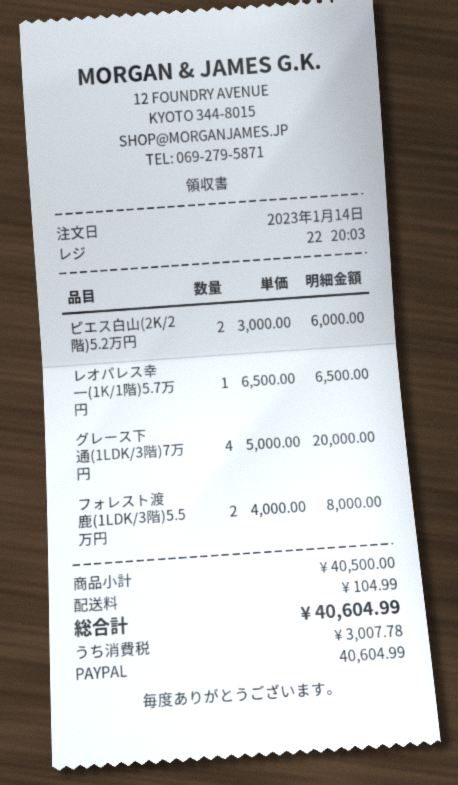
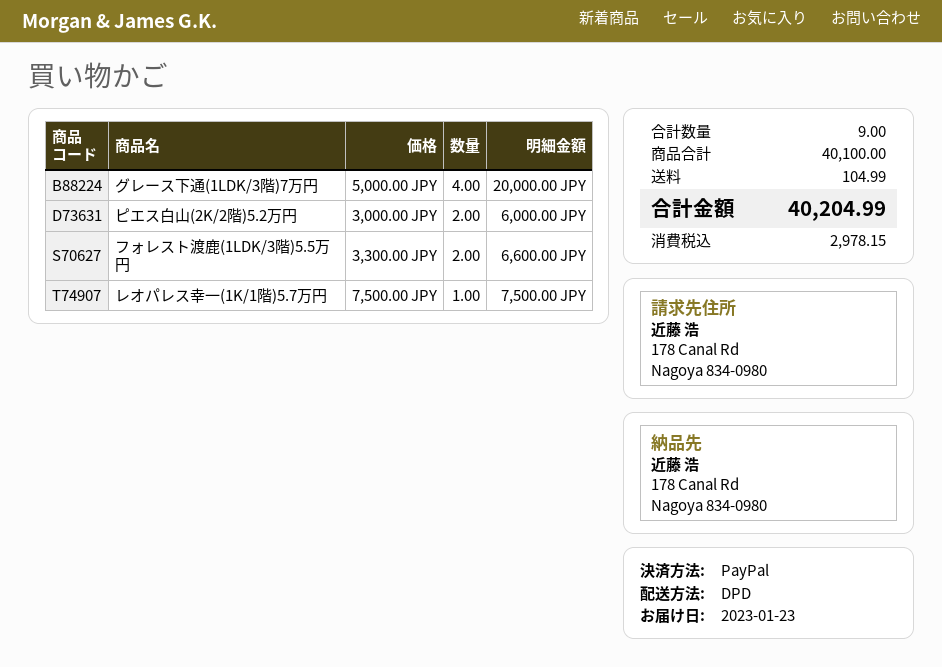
レオパレス幸一(1K/1階)5.7万円: 1 x 6500.00 = 6500.00 -> 1 x 7500.00 = 7500.00
フォレスト渡鹿(1LDK/3階)5.5万円: 2 x 4000.00 = 8000.00 -> 2 x 3300.00 = 6600.00
subtotal: 40500.00 -> 40100.00
tax: 3007.78 -> 2978.15
total: 40604.99 -> 40204.99

